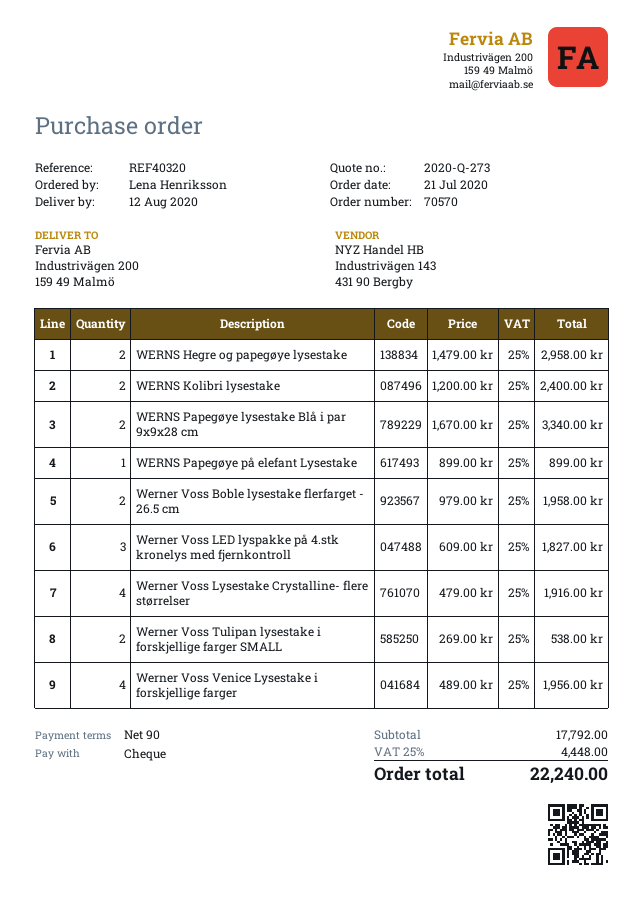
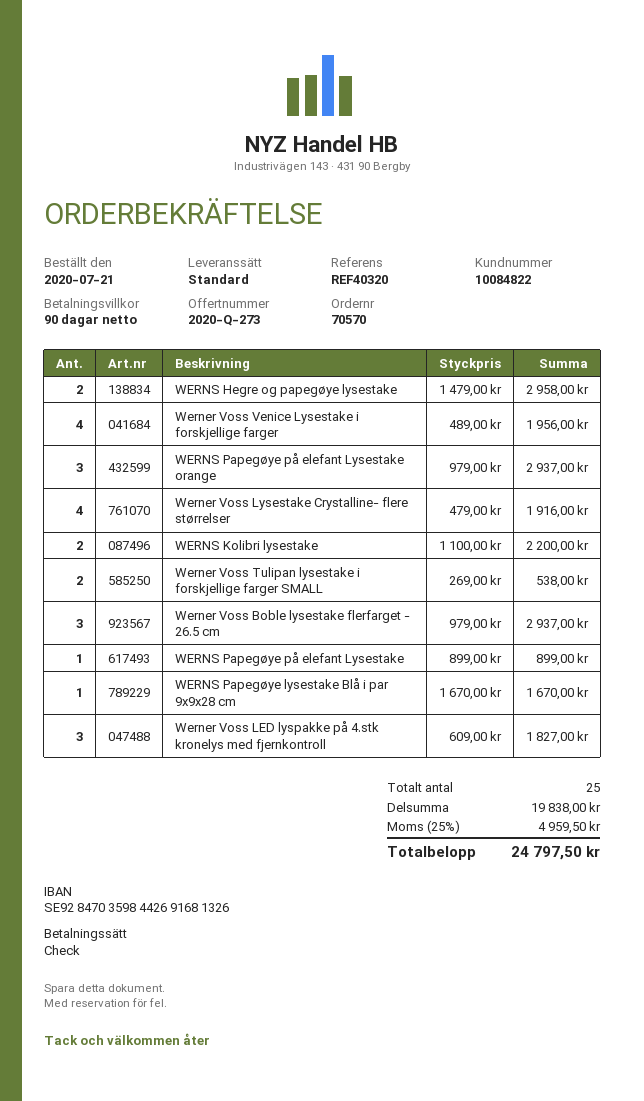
WERNS Kolibri lysestake: 2 x 1200.00 = 2400.00 -> 2 x 1100.00 = 2200.00
WERNS Papegøye lysestake Blå i par 9x9x28 cm: 2 x 1670.00 = 3340.00 -> 1 x 1670.00 = 1670.00
Werner Voss Boble lysestake flerfarget - 26.5 cm: 2 x 979.00 = 1958.00 -> 3 x 979.00 = 2937.00
WERNS Papegøye på elefant Lysestake orange: none -> 3 x 979.00 = 2937.00
subtotal: 17792.00 -> 19838.00
tax: 25% = 4448.00 -> 25% = 4959.50
total: 22240.00 -> 24797.50

